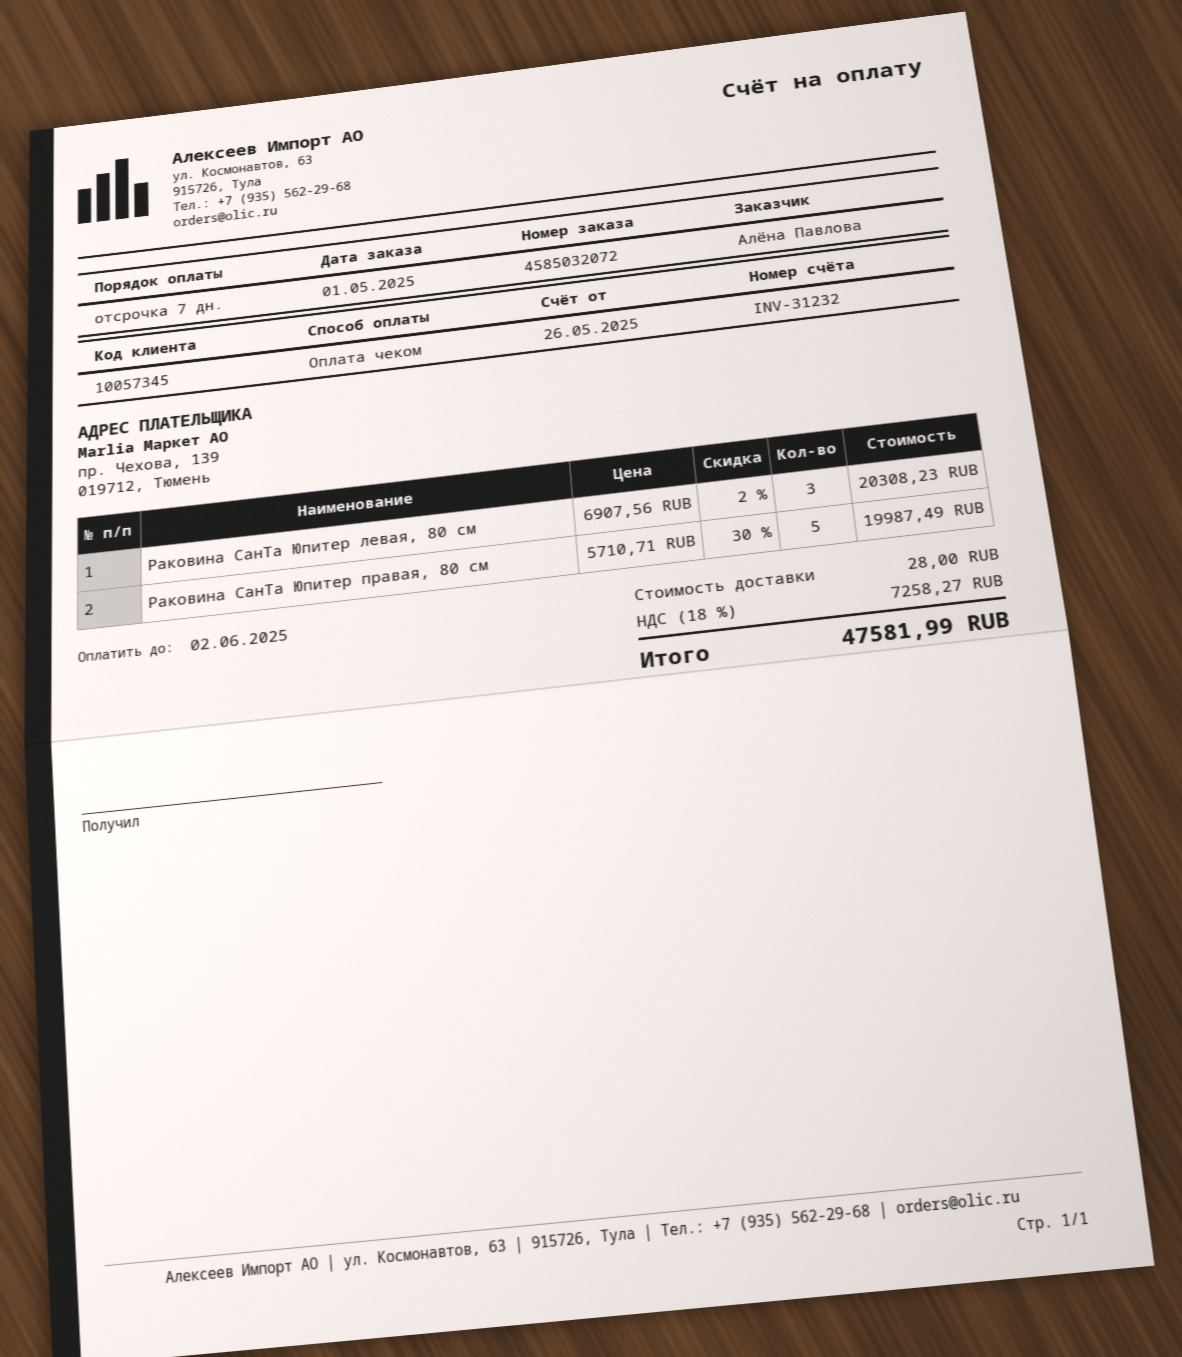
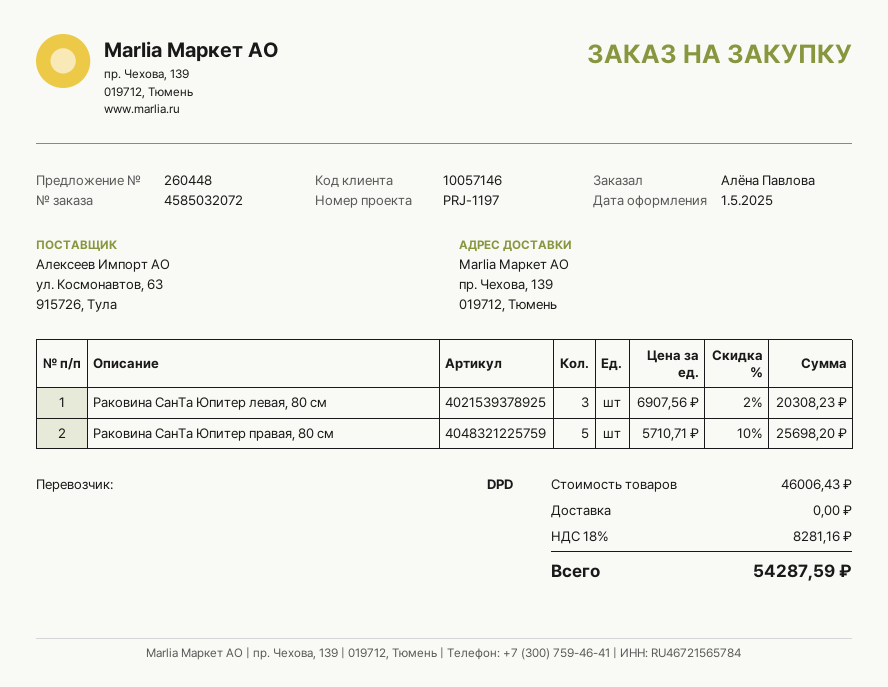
customer number: 10057345 -> 10057146
Раковина СанТа Юпитер правая, 80 см: 5 x 5710.71 - 30% = 19987.49 -> 5 x 5710.71 - 10% = 25698.20
shipping: 28.00 -> 0.00
tax: 18% = 7258.27 -> 18% = 8281.16
total: 47581.99 -> 54287.59

